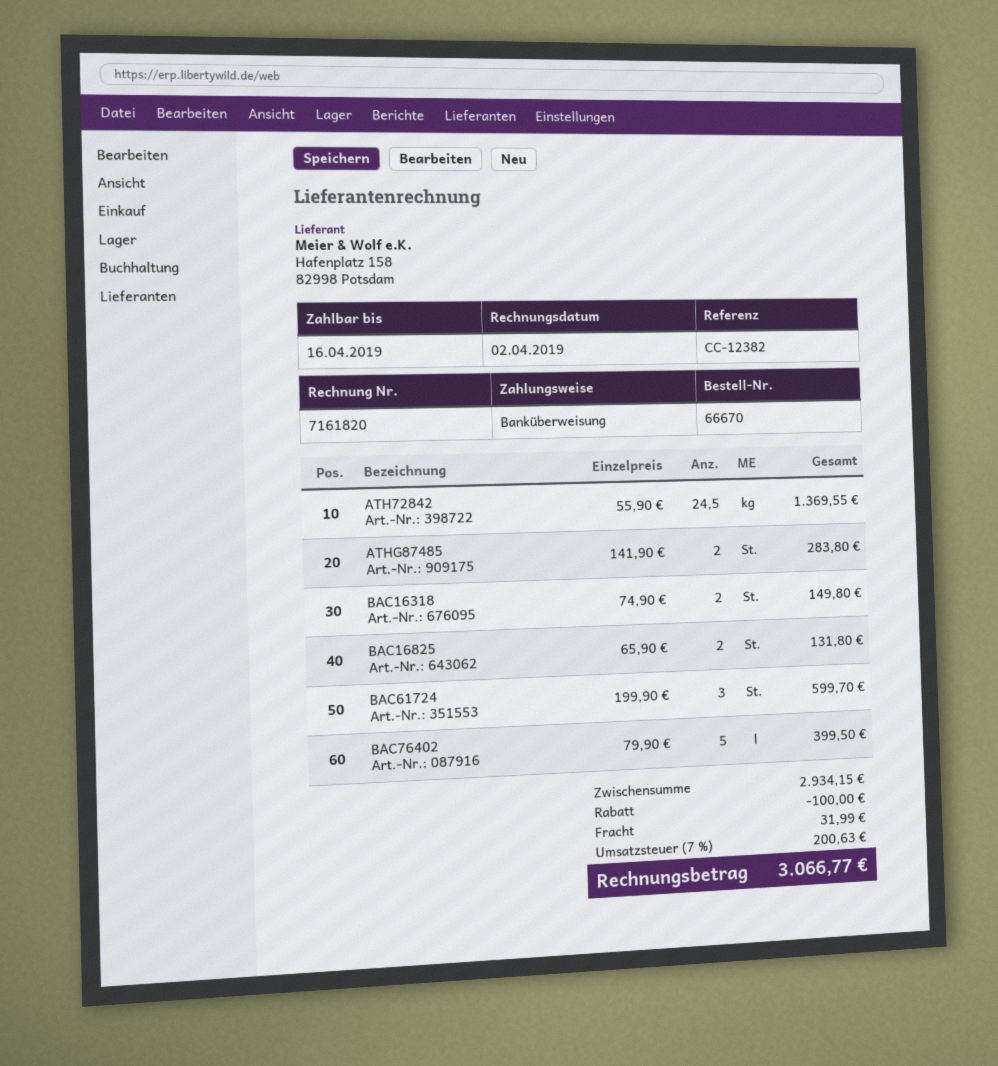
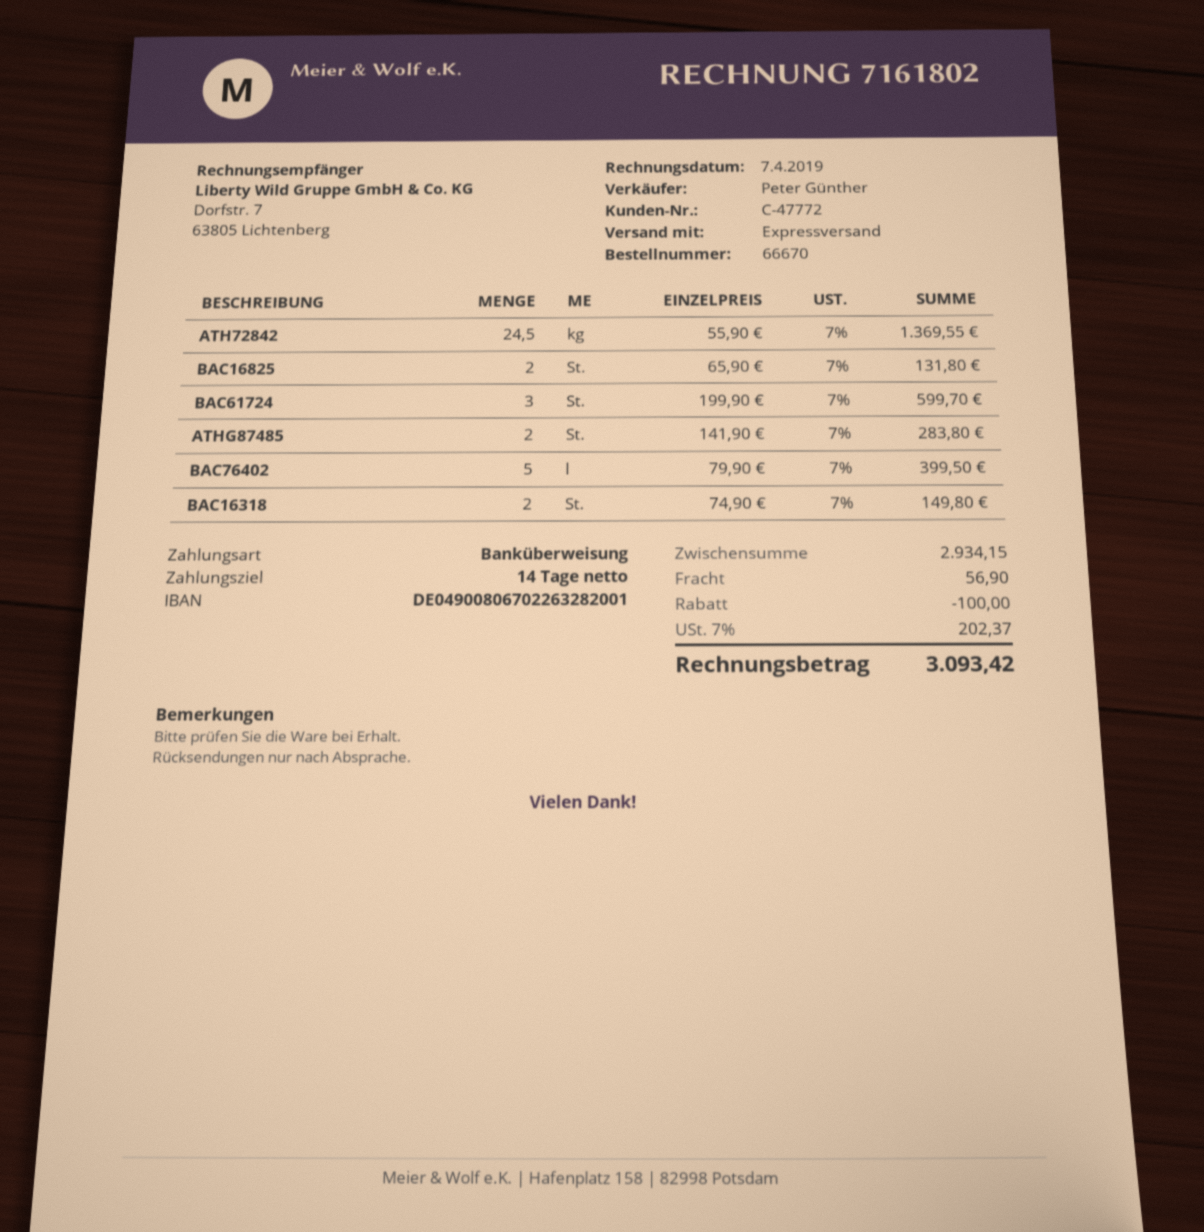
invoice number: 7161820 -> 7161802
invoice date: 2019-04-02 -> 2019-04-07
shipping: 31.99 -> 56.90
tax: 7% = 200.63 -> 7% = 202.37
total: 3066.77 -> 3093.42

